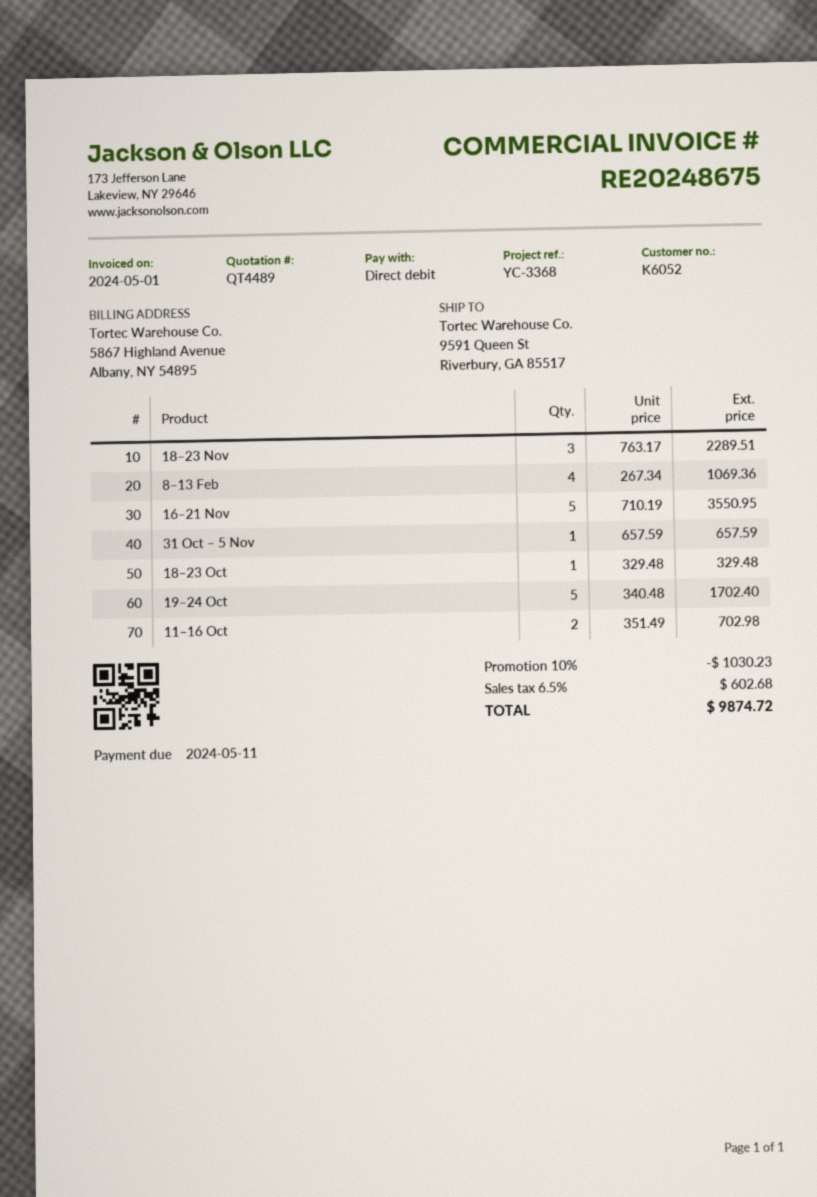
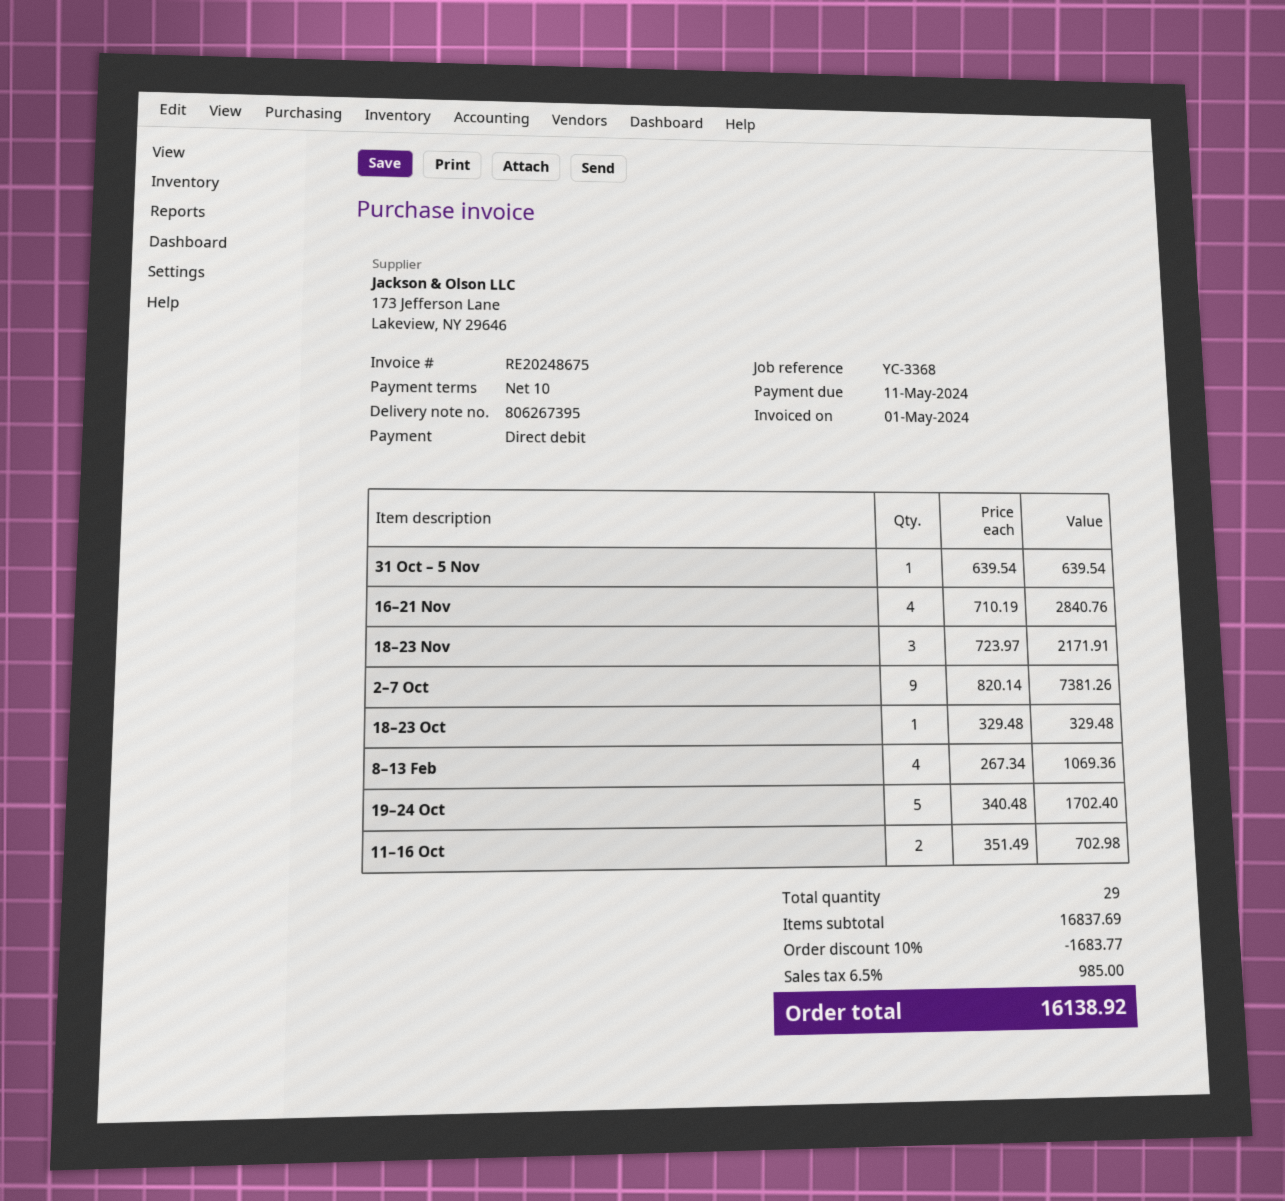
18–23 Nov: 3 x 763.17 = 2289.51 -> 3 x 723.97 = 2171.91
16–21 Nov: 5 x 710.19 = 3550.95 -> 4 x 710.19 = 2840.76
31 Oct – 5 Nov: 1 x 657.59 = 657.59 -> 1 x 639.54 = 639.54
2–7 Oct: none -> 9 x 820.14 = 7381.26
discount: 10% = 1030.23 -> 10% = 1683.77
tax: 6.5% = 602.68 -> 6.5% = 985.00
total: 9874.72 -> 16138.92

